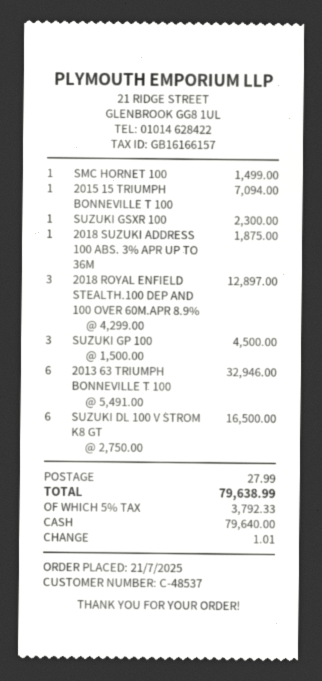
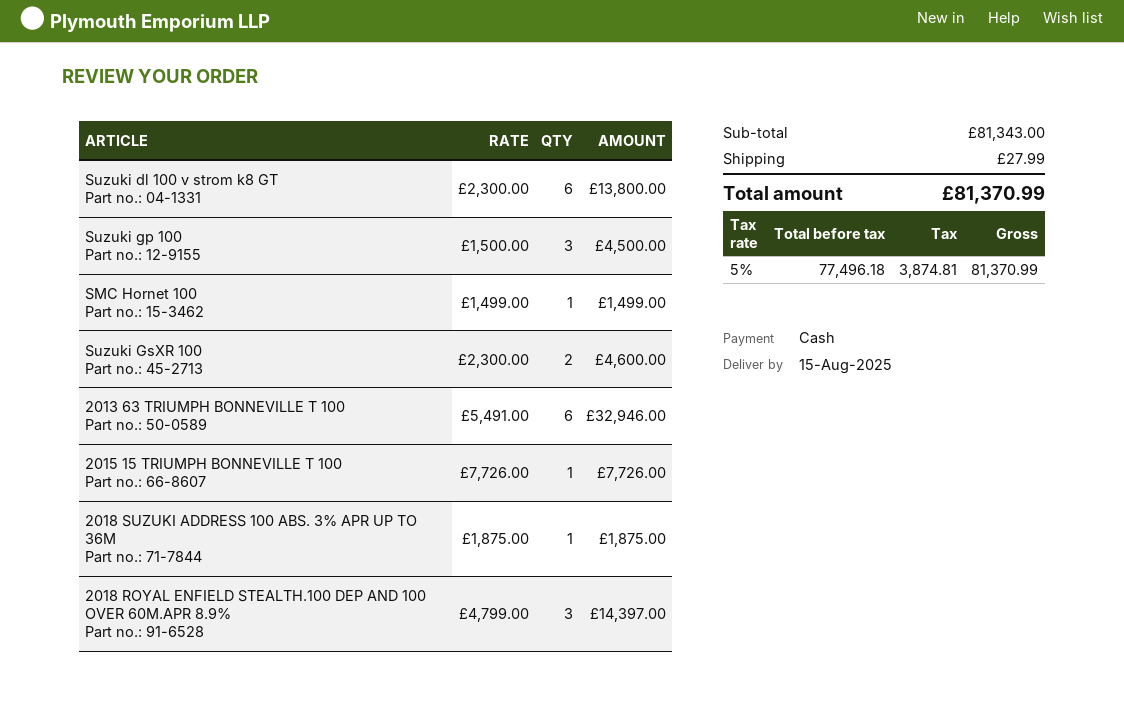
2015 15 TRIUMPH BONNEVILLE T 100: 1 x 7094.00 = 7094.00 -> 1 x 7726.00 = 7726.00
SUZUKI GSXR 100: 1 x 2300.00 = 2300.00 -> 2 x 2300.00 = 4600.00
2018 ROYAL ENFIELD STEALTH.100 DEP AND 100 OVER 60M.APR 8.9%: 3 x 4299.00 = 12897.00 -> 3 x 4799.00 = 14397.00
SUZUKI DL 100 V STROM K8 GT: 6 x 2750.00 = 16500.00 -> 6 x 2300.00 = 13800.00
tax: 5% = 3792.33 -> 5% = 3874.81
total: 79638.99 -> 81370.99

